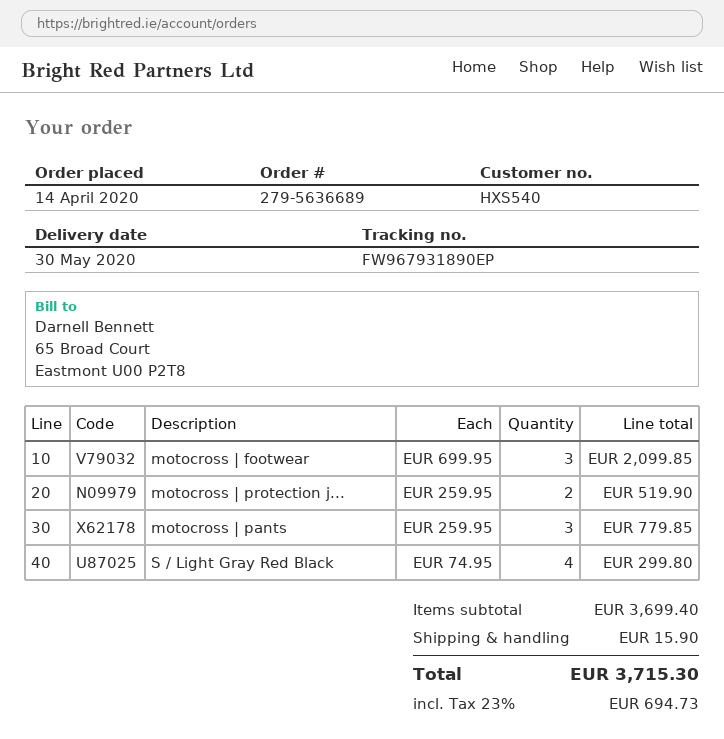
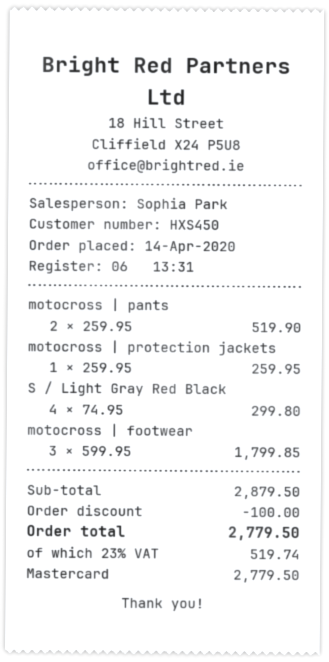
customer number: HXS540 -> HXS450
motocross | footwear: 3 x 699.95 = 2099.85 -> 3 x 599.95 = 1799.85
motocross | protection j...: 2 x 259.95 = 519.90 -> 1 x 259.95 = 259.95
motocross | pants: 3 x 259.95 = 779.85 -> 2 x 259.95 = 519.90
subtotal: 3699.40 -> 2879.50
discount: none -> 100.00
shipping: 15.90 -> none
tax: 23% = 694.73 -> 23% = 519.74
total: 3715.30 -> 2779.50

